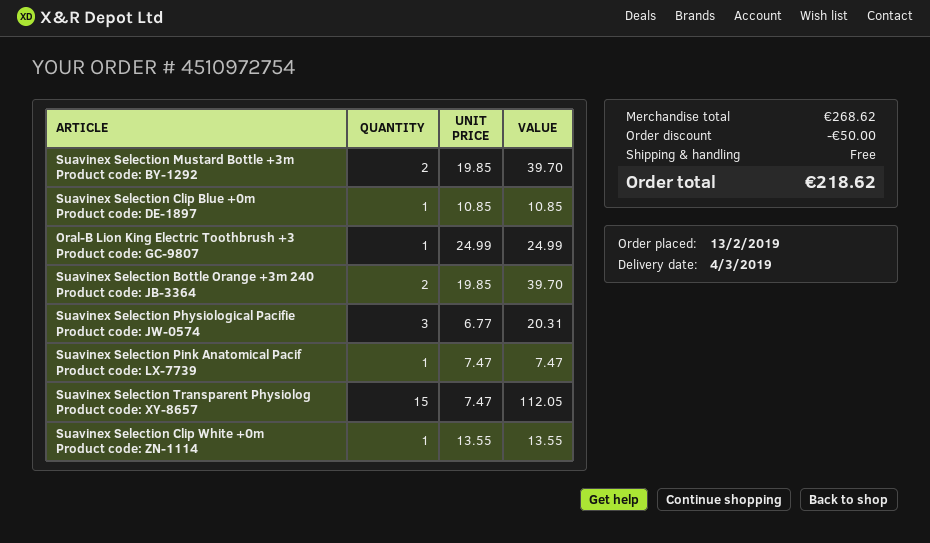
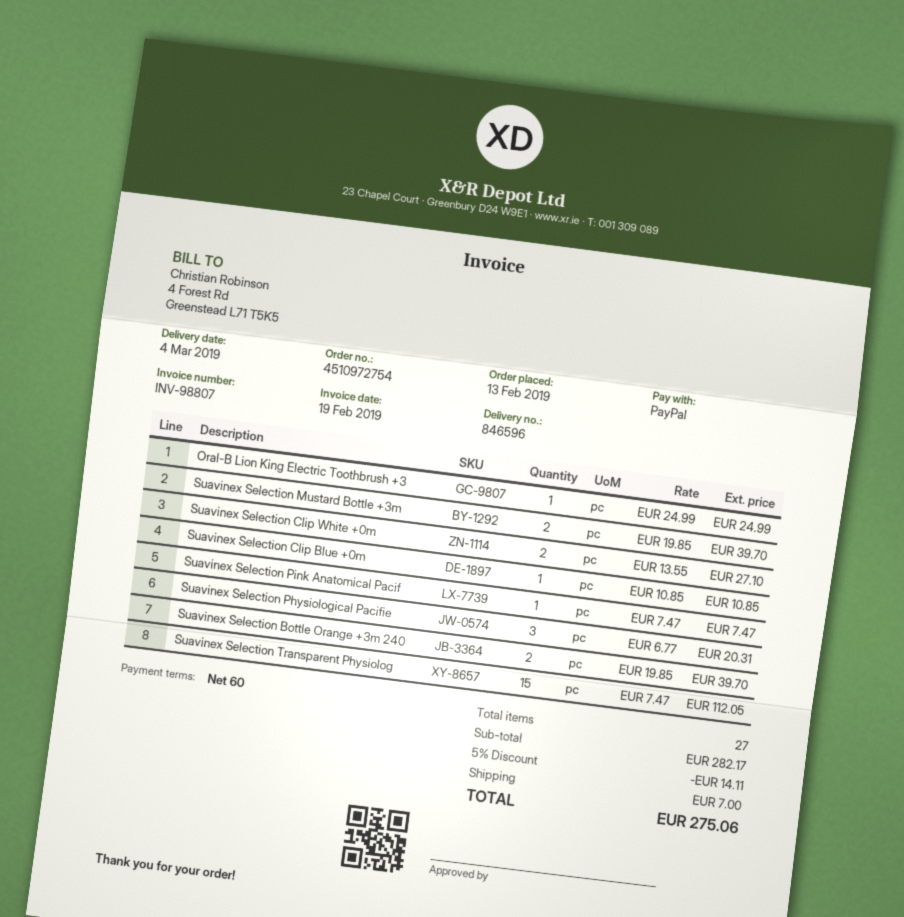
Suavinex Selection Clip White +0m: 1 x 13.55 = 13.55 -> 2 x 13.55 = 27.10
subtotal: 268.62 -> 282.17
discount: 50.00 -> 14.11
shipping: 0.00 -> 7.00
total: 218.62 -> 275.06

